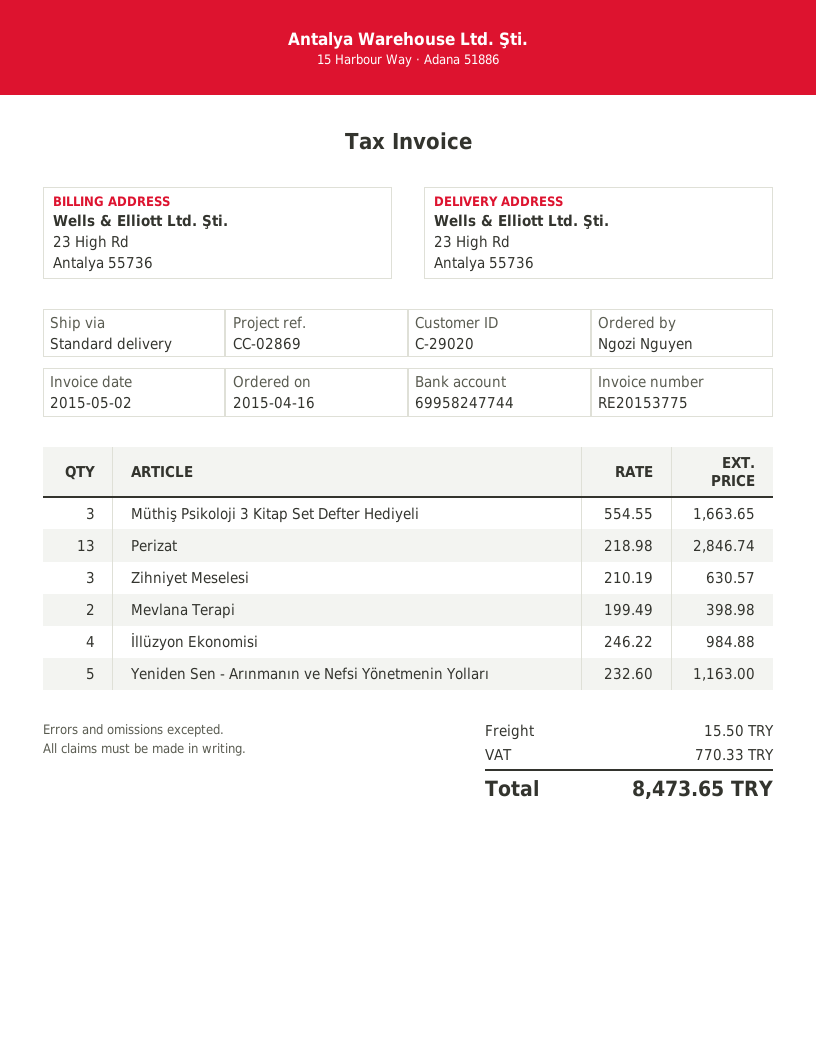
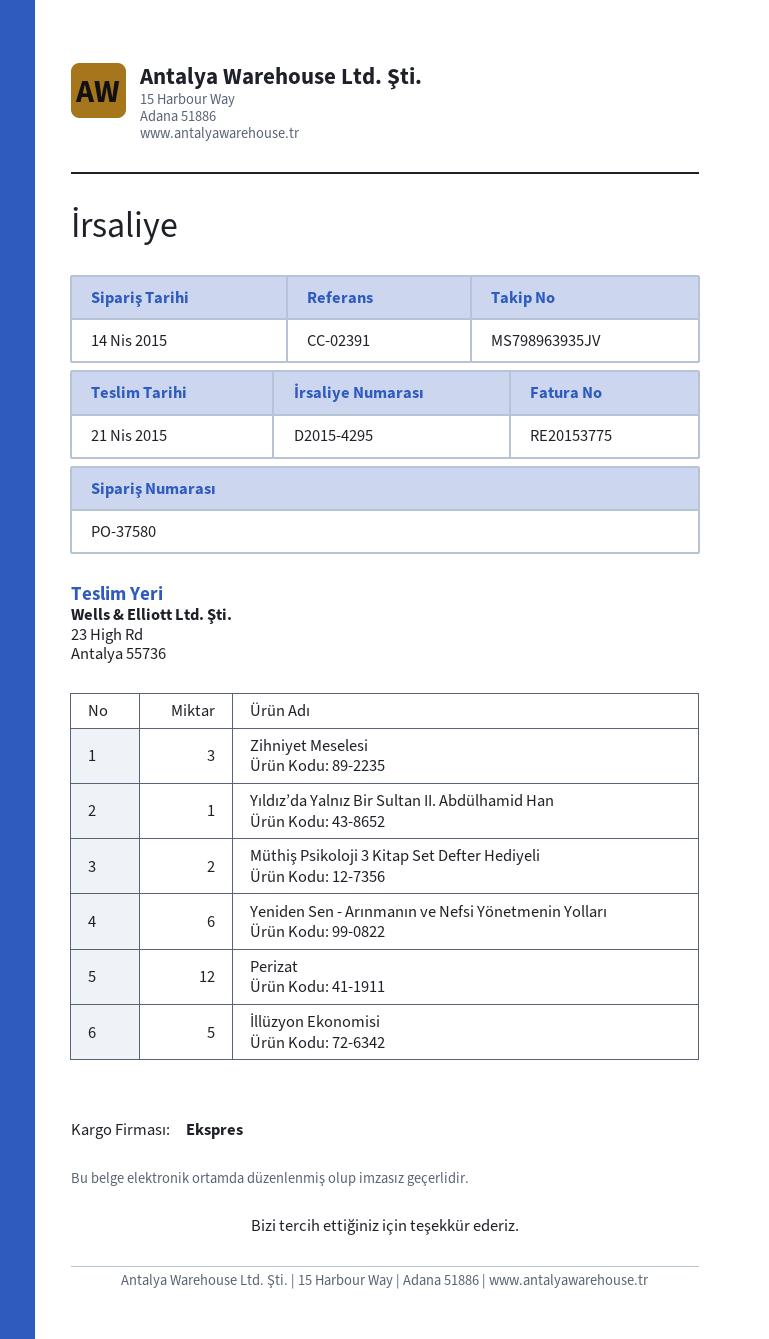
order date: 2015-04-16 -> 2015-04-14
reference: CC-02869 -> CC-02391
shipping method: standard -> express
Müthiş Psikoloji 3 Kitap Set Defter Hediyeli: 3 -> 2
Perizat: 13 -> 12
Mevlana Terapi: 2 -> none
İllüzyon Ekonomisi: 4 -> 5
Yeniden Sen - Arınmanın ve Nefsi Yönetmenin Yolları: 5 -> 6
Yıldız’da Yalnız Bir Sultan II. Abdülhamid Han: none -> 1

